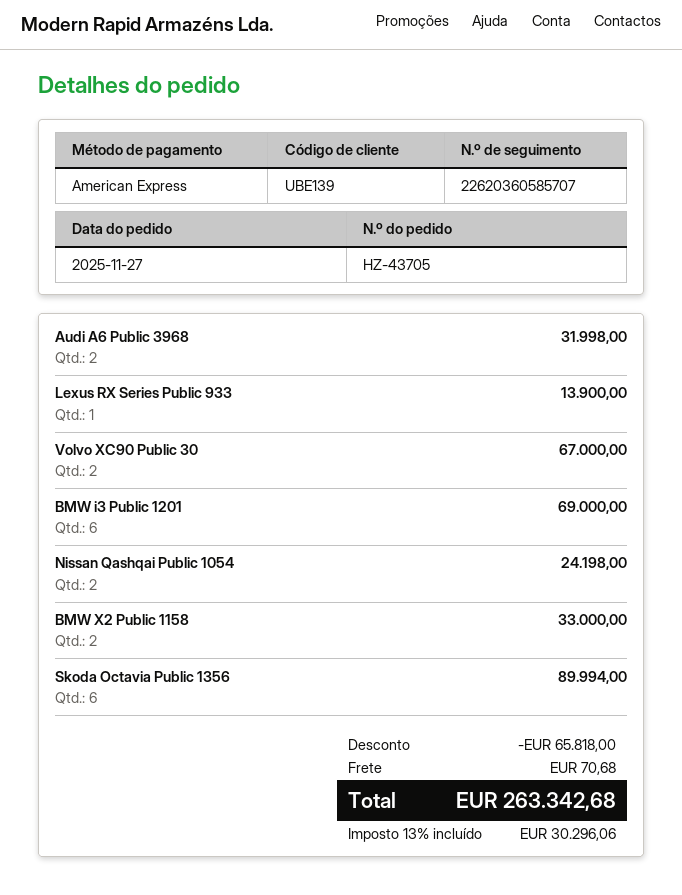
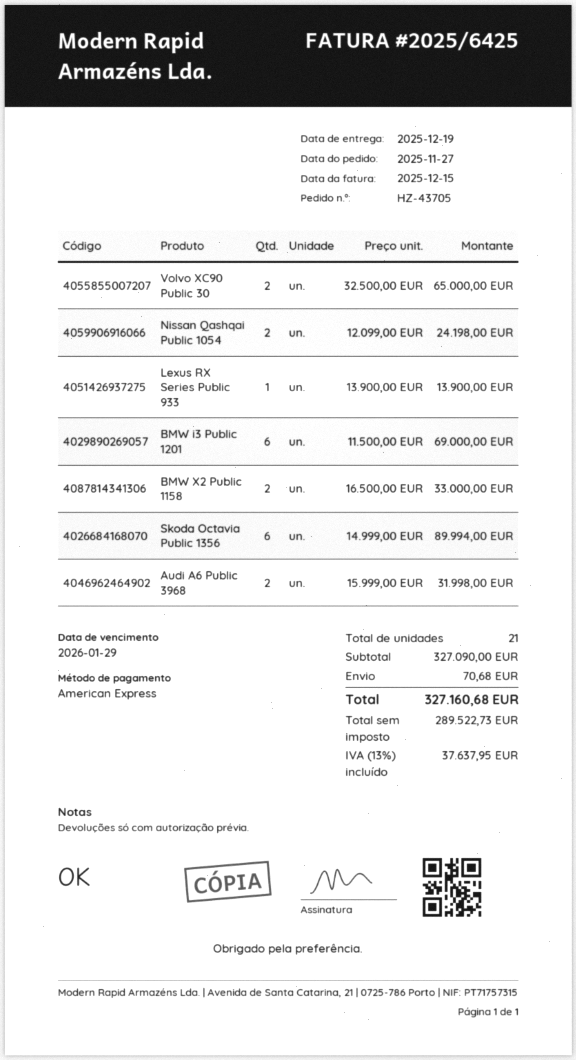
Volvo XC90 Public 30: 2 for 67000.00 -> 2 for 65000.00
discount: 65818.00 -> none
tax: 13% = 30296.06 -> 13% = 37637.95
total: 263342.68 -> 327160.68

